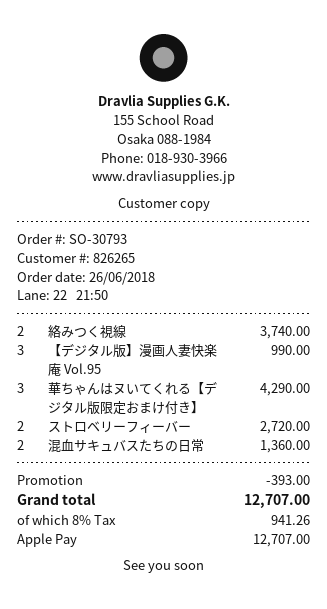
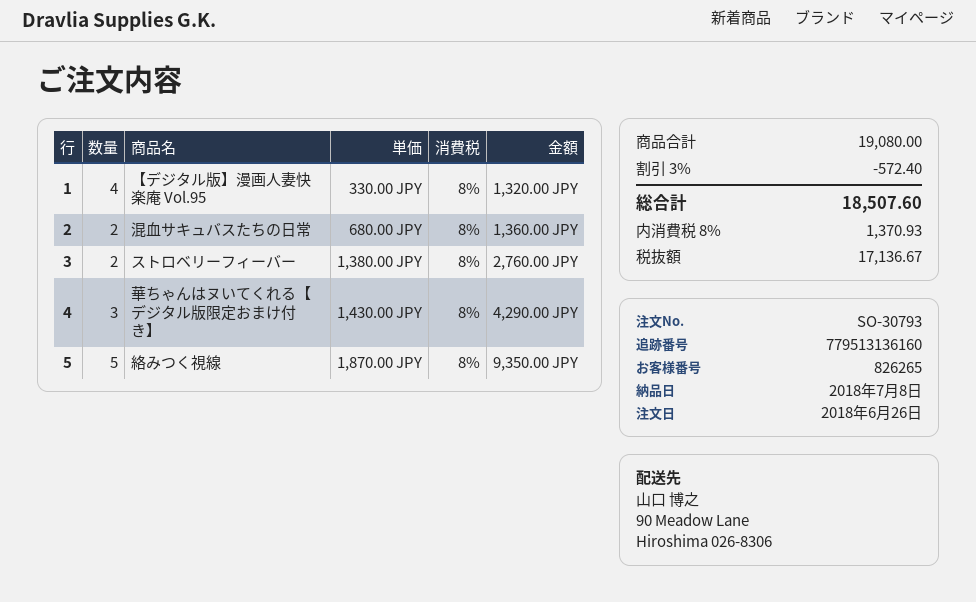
絡みつく視線: 2 for 3740.00 -> 5 for 9350.00
【デジタル版】漫画人妻快楽庵 Vol.95: 3 for 990.00 -> 4 for 1320.00
ストロベリーフィーバー: 2 for 2720.00 -> 2 for 2760.00
discount: 393.00 -> 572.40
tax: 8% = 941.26 -> 8% = 1370.93
total: 12707.00 -> 18507.60

